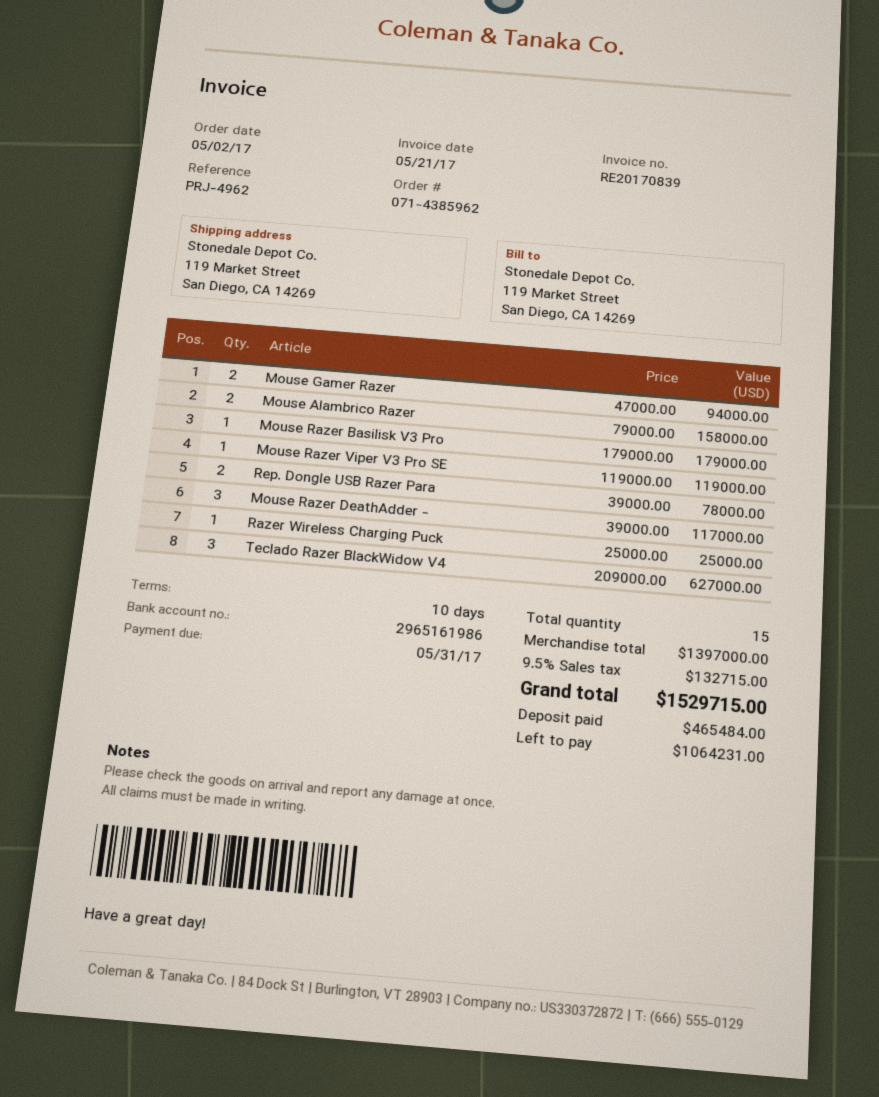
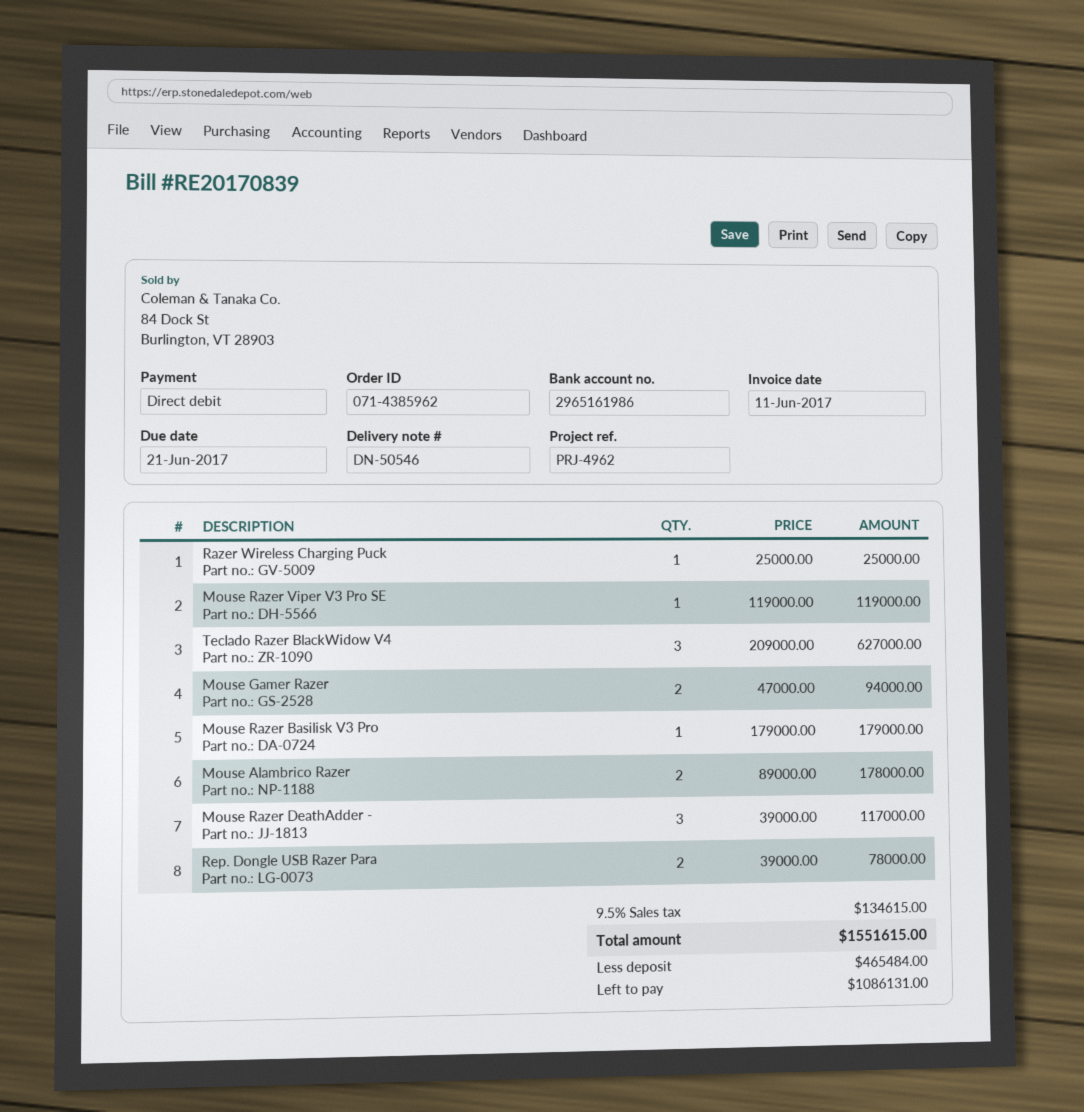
invoice date: 2017-05-21 -> 2017-06-11
due date: 2017-05-31 -> 2017-06-21
Mouse Alambrico Razer: 2 x 79000.00 = 158000.00 -> 2 x 89000.00 = 178000.00
tax: 9.5% = 132715.00 -> 9.5% = 134615.00
total: 1529715.00 -> 1551615.00
balance: 1064231.00 -> 1086131.00

